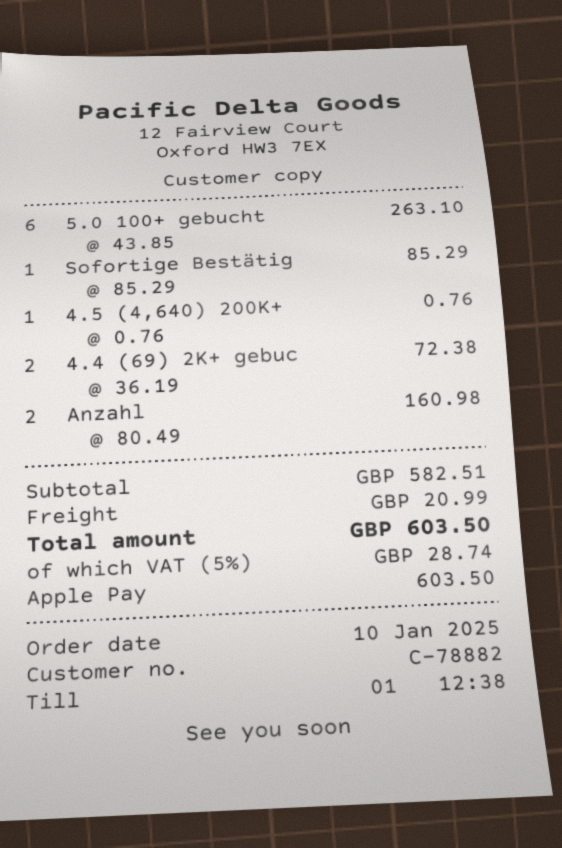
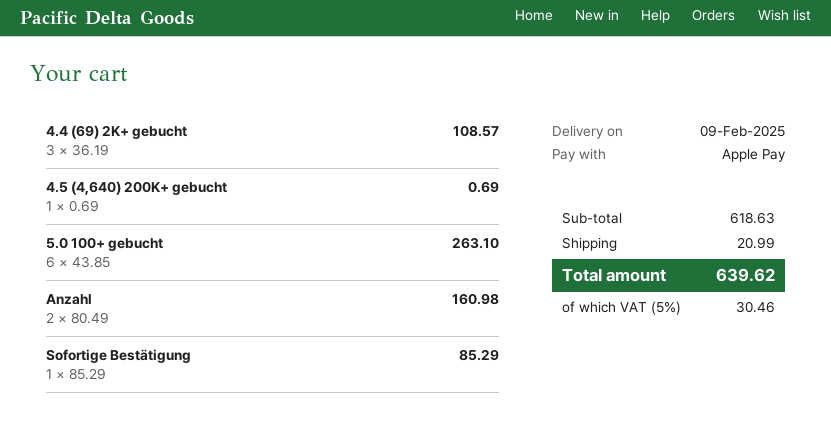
4.5 (4,640) 200K+: 1 x 0.76 = 0.76 -> 1 x 0.69 = 0.69
4.4 (69) 2K+ gebuc: 2 x 36.19 = 72.38 -> 3 x 36.19 = 108.57
subtotal: 582.51 -> 618.63
tax: 5% = 28.74 -> 5% = 30.46
total: 603.50 -> 639.62

